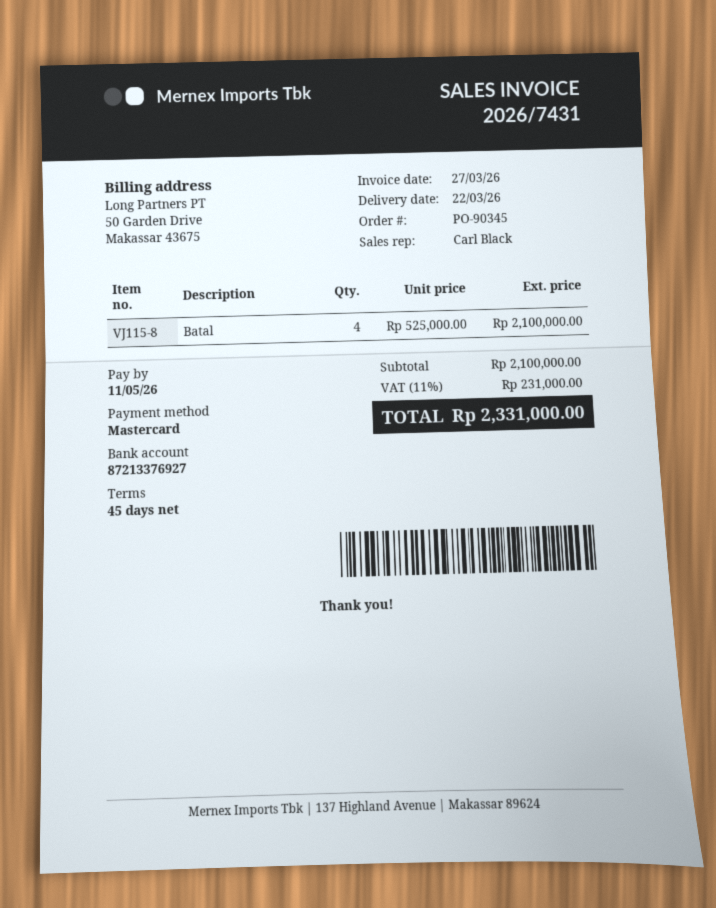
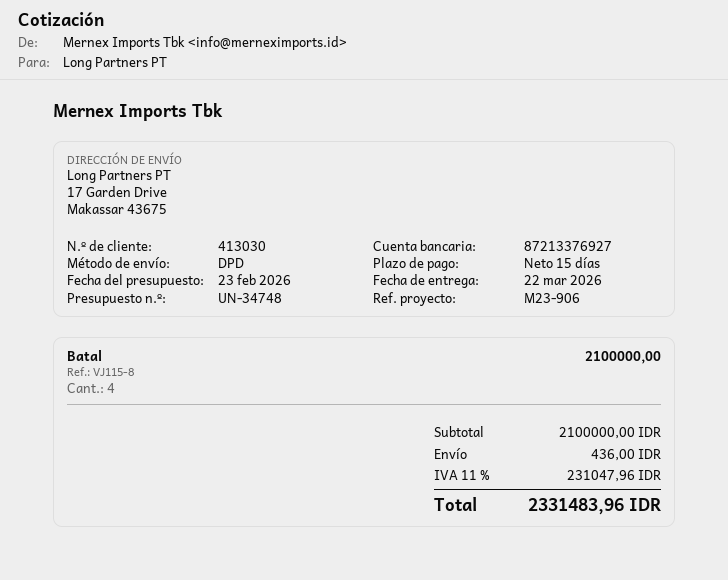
payment terms: 45 days -> 15 days
shipping: none -> 436.00
tax: 11% = 231000.00 -> 11% = 231047.96
total: 2331000.00 -> 2331483.96

